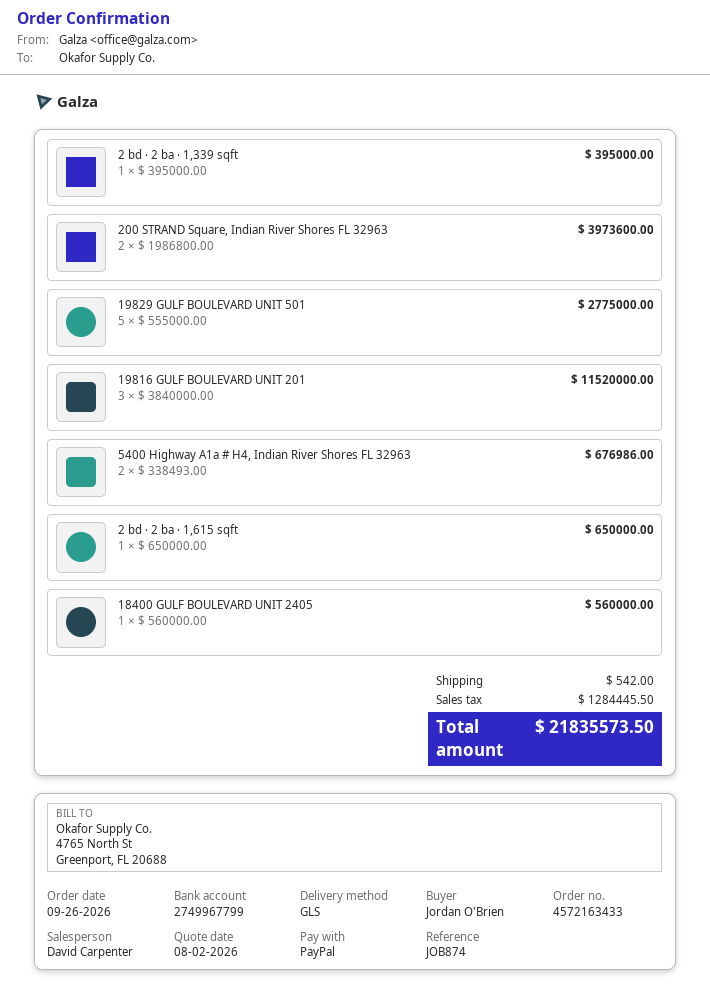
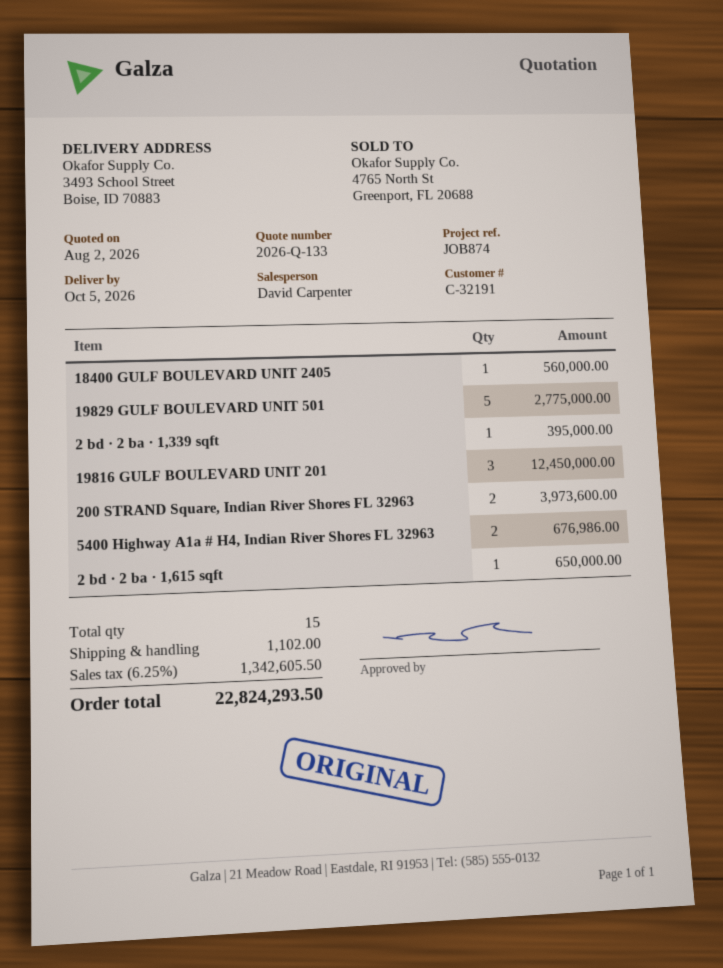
19816 GULF BOULEVARD UNIT 201: 3 for 11520000.00 -> 3 for 12450000.00
shipping: 542.00 -> 1102.00
tax: 1284445.50 -> 1342605.50
total: 21835573.50 -> 22824293.50

